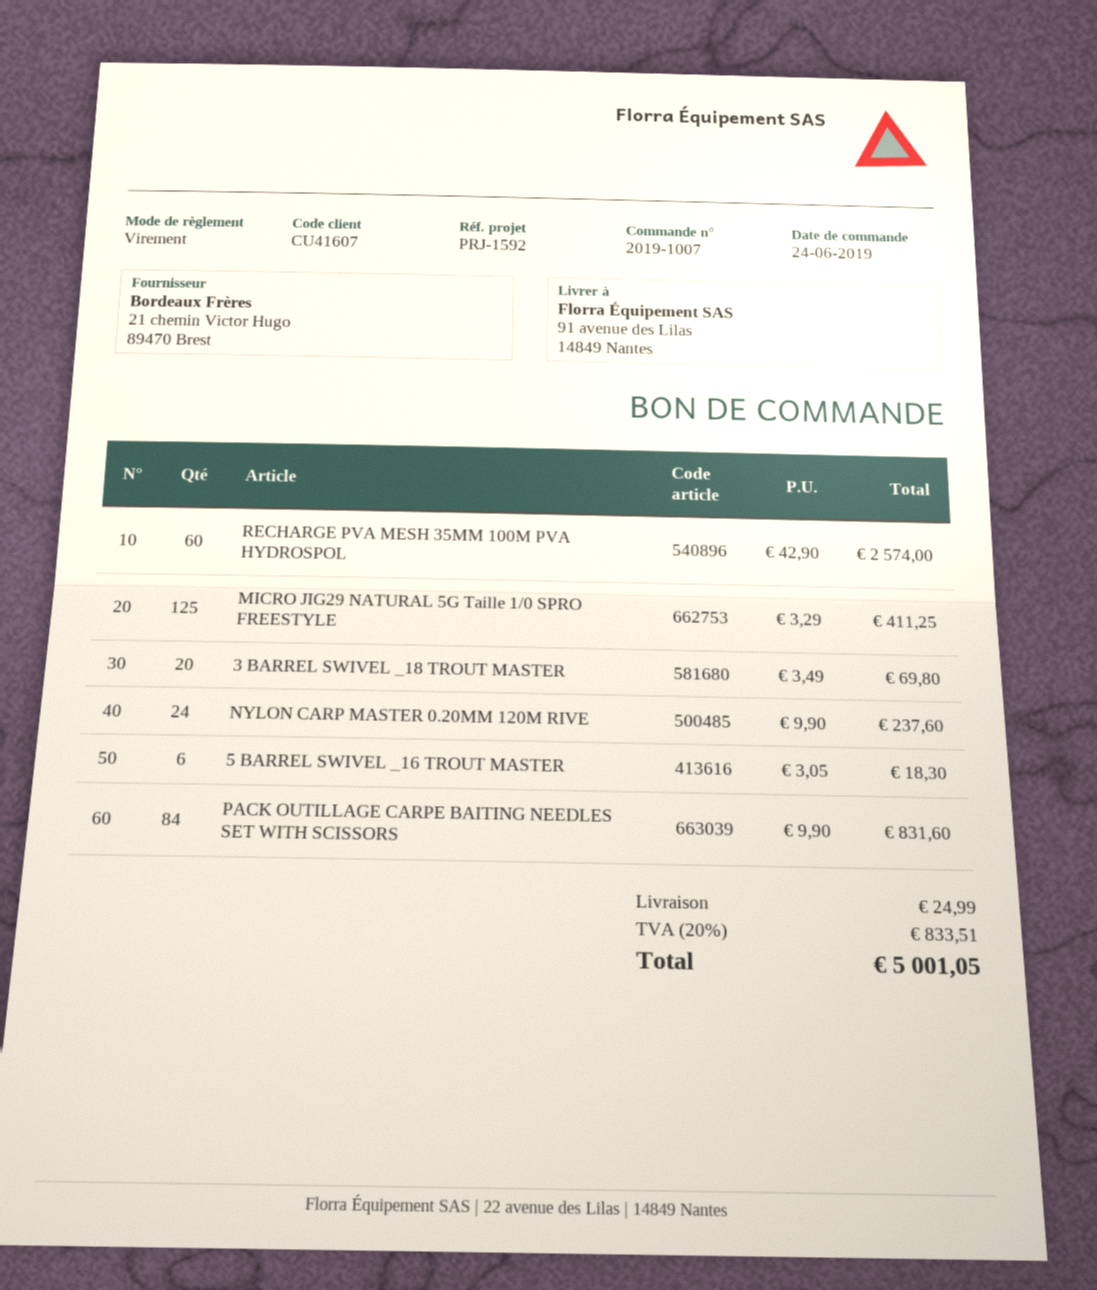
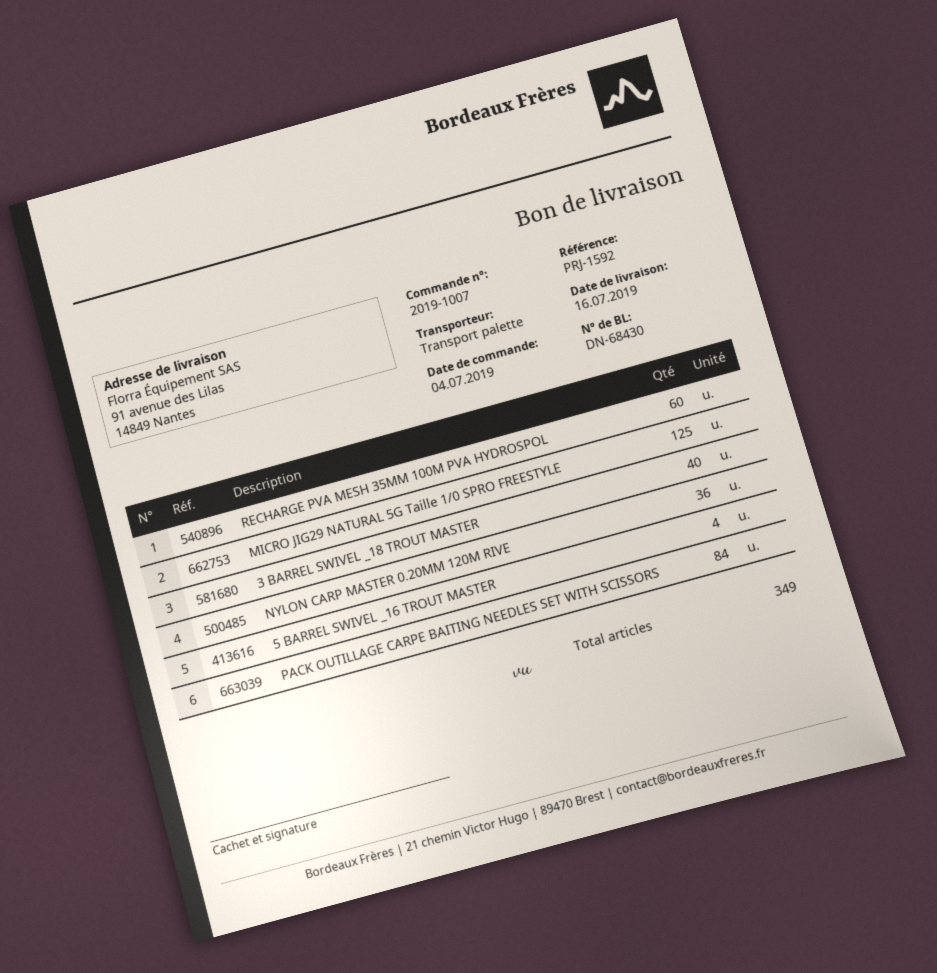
order date: 2019-06-24 -> 2019-07-04
3 BARREL SWIVEL _18 TROUT MASTER: 20 -> 40
NYLON CARP MASTER 0.20MM 120M RIVE: 24 -> 36
5 BARREL SWIVEL _16 TROUT MASTER: 6 -> 4

